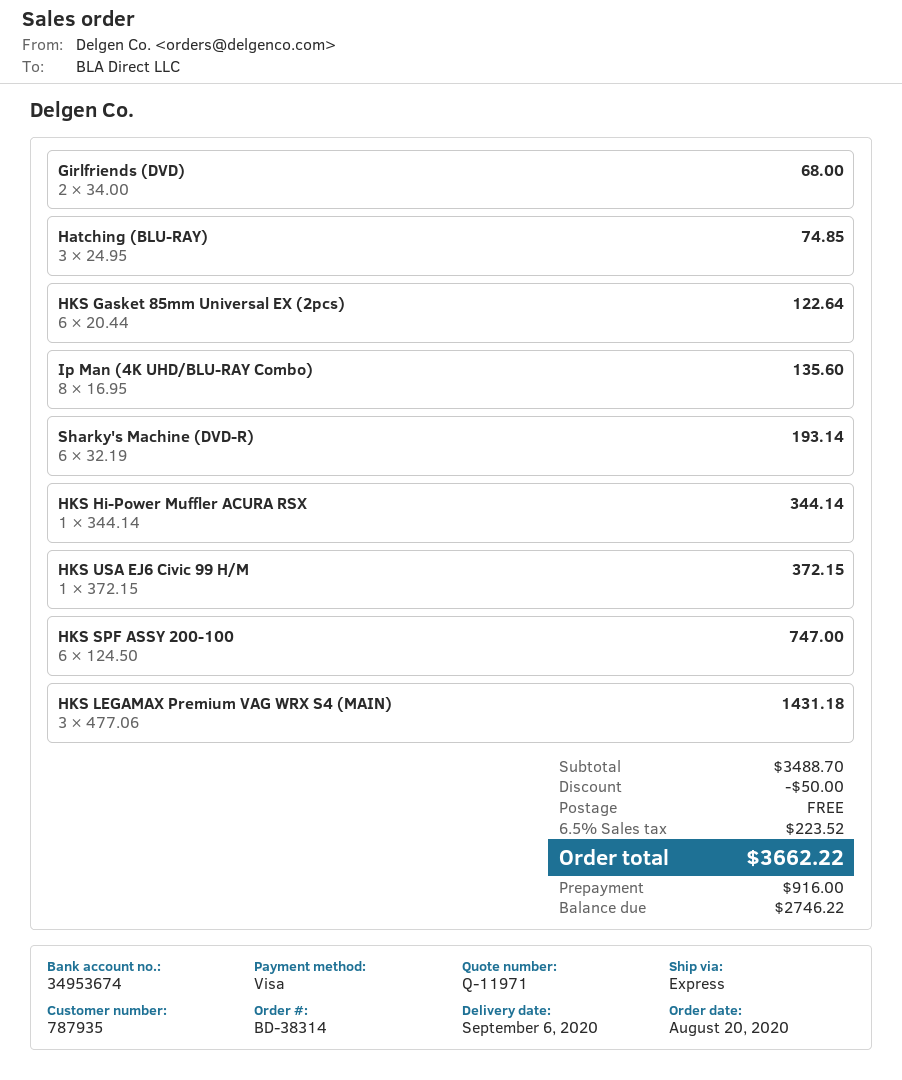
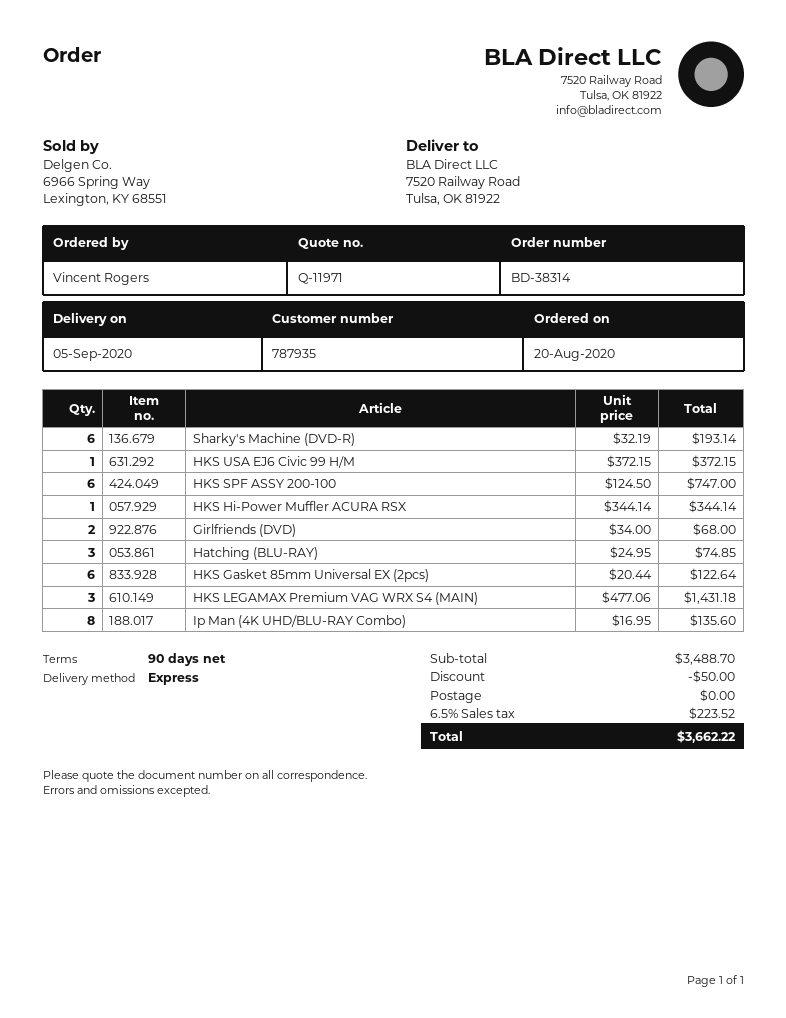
delivery date: 2020-09-06 -> 2020-09-05

